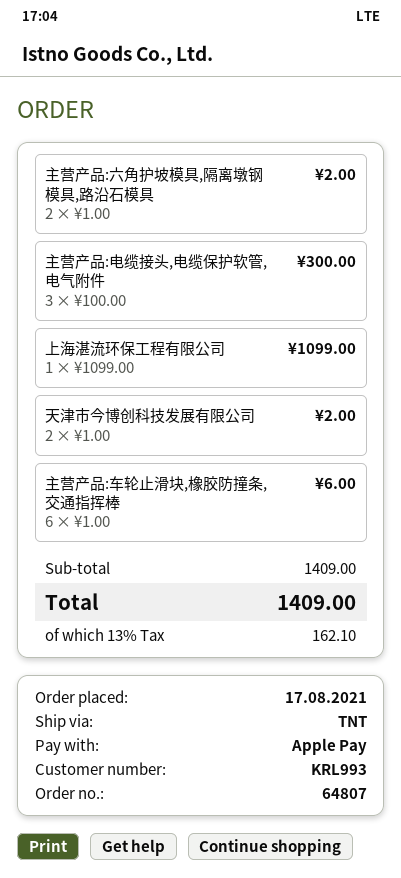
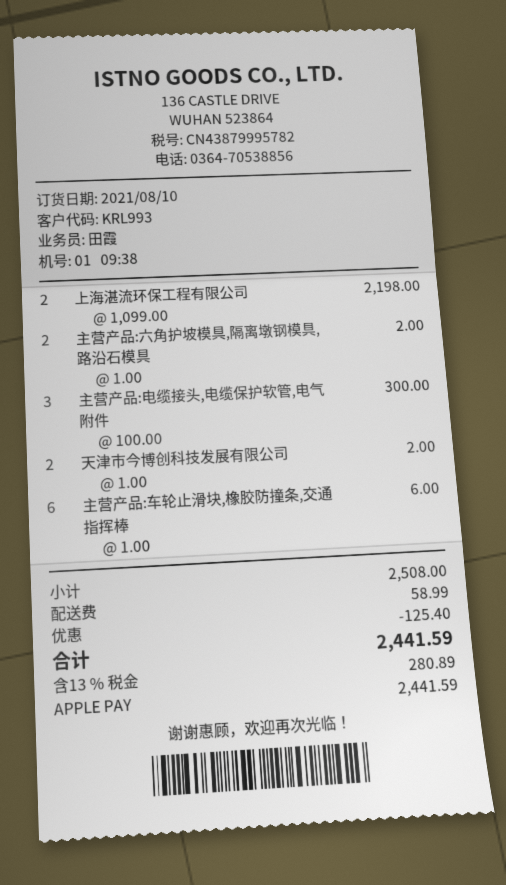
order date: 2021-08-17 -> 2021-08-10
上海湛流环保工程有限公司: 1 x 1099.00 = 1099.00 -> 2 x 1099.00 = 2198.00
subtotal: 1409.00 -> 2508.00
discount: none -> 125.40
shipping: none -> 58.99
tax: 13% = 162.10 -> 13% = 280.89
total: 1409.00 -> 2441.59

